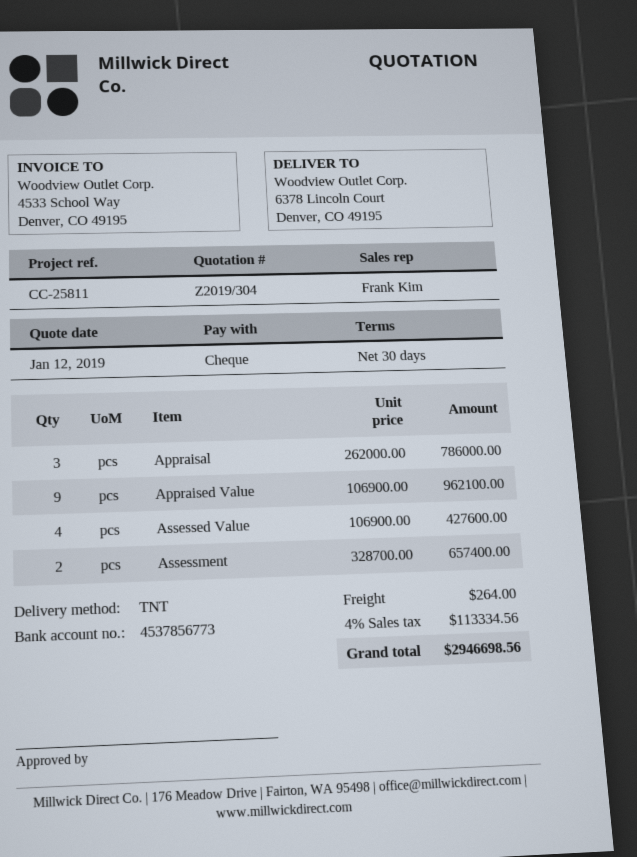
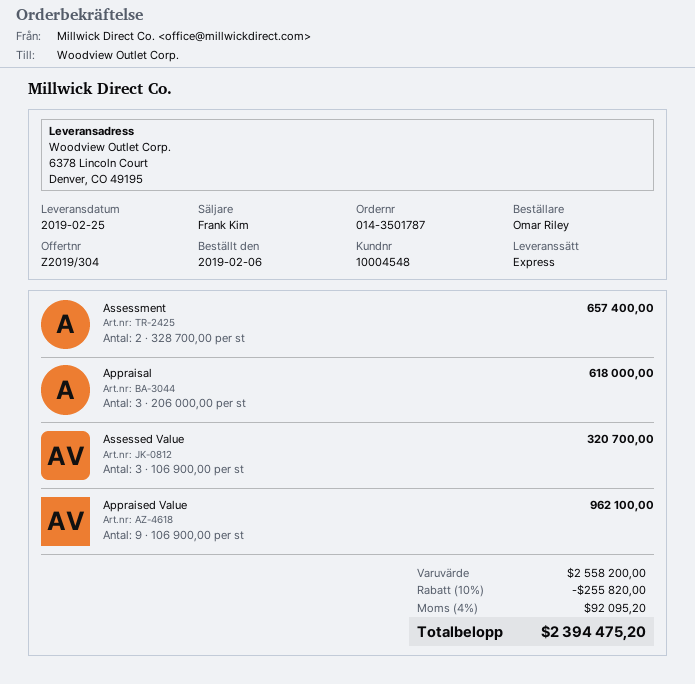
shipping method: TNT -> express
Appraisal: 3 x 262000.00 = 786000.00 -> 3 x 206000.00 = 618000.00
Assessed Value: 4 x 106900.00 = 427600.00 -> 3 x 106900.00 = 320700.00
discount: none -> 10% = 255820.00
shipping: 264.00 -> none
tax: 4% = 113334.56 -> 4% = 92095.20
total: 2946698.56 -> 2394475.20

